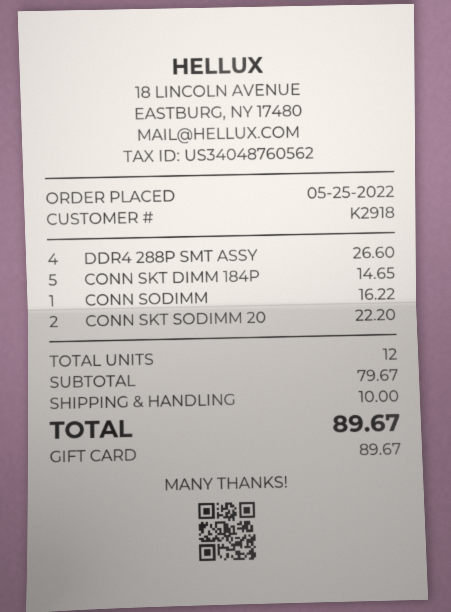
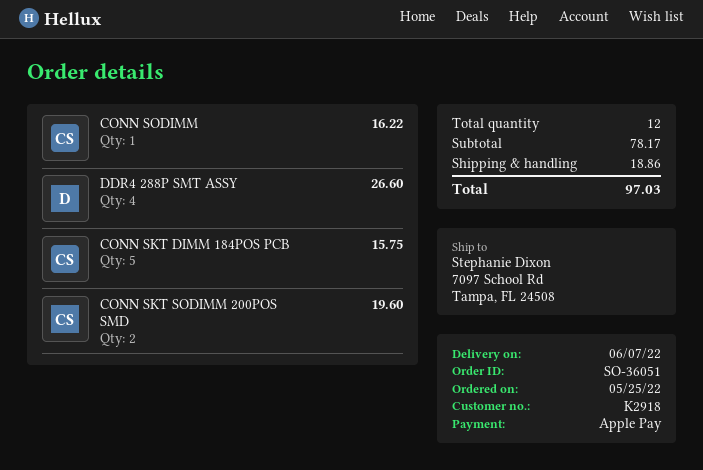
payment method: gift card -> Apple Pay
CONN SKT DIMM 184P: 5 for 14.65 -> 5 for 15.75
CONN SKT SODIMM 20: 2 for 22.20 -> 2 for 19.60
subtotal: 79.67 -> 78.17
shipping: 10.00 -> 18.86
total: 89.67 -> 97.03

